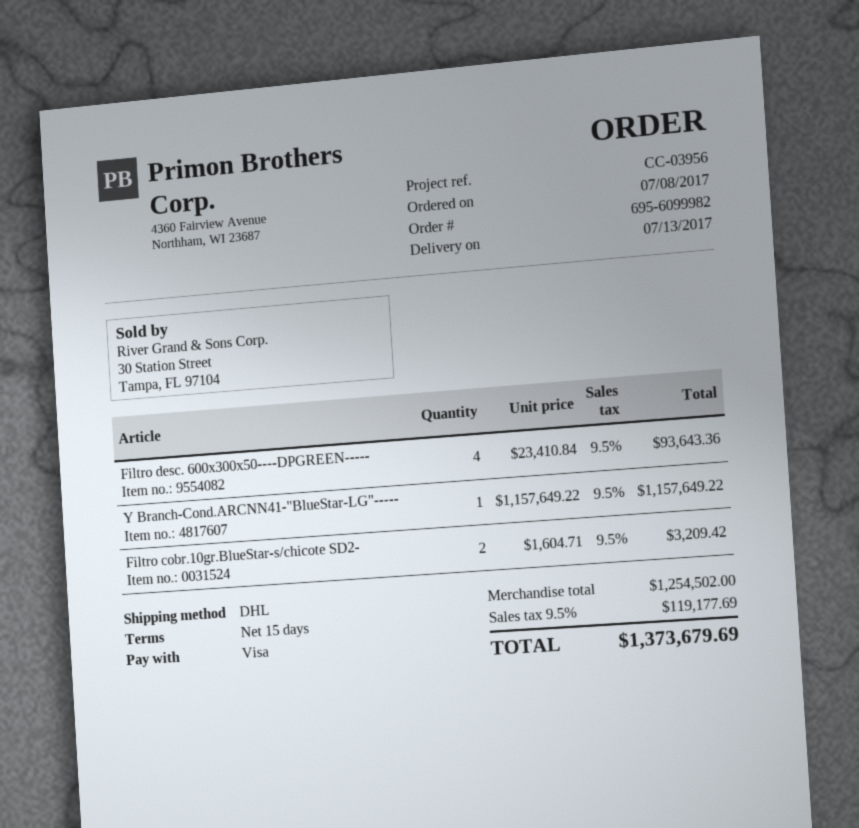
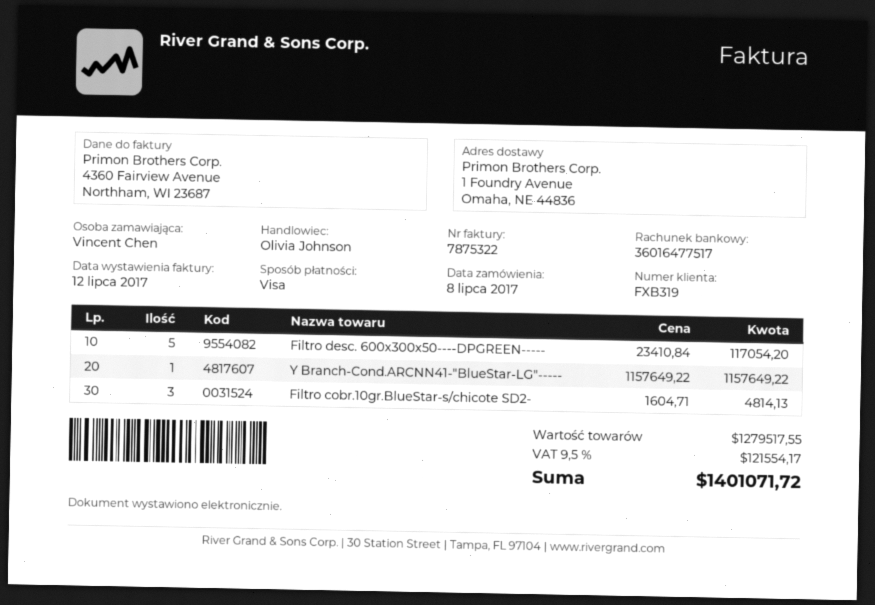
Filtro desc. 600x300x50----DPGREEN-----: 4 x 23410.84 = 93643.36 -> 5 x 23410.84 = 117054.20
Filtro cobr.10gr.BlueStar-s/chicote SD2-: 2 x 1604.71 = 3209.42 -> 3 x 1604.71 = 4814.13
subtotal: 1254502.00 -> 1279517.55
tax: 9.5% = 119177.69 -> 9.5% = 121554.17
total: 1373679.69 -> 1401071.72

